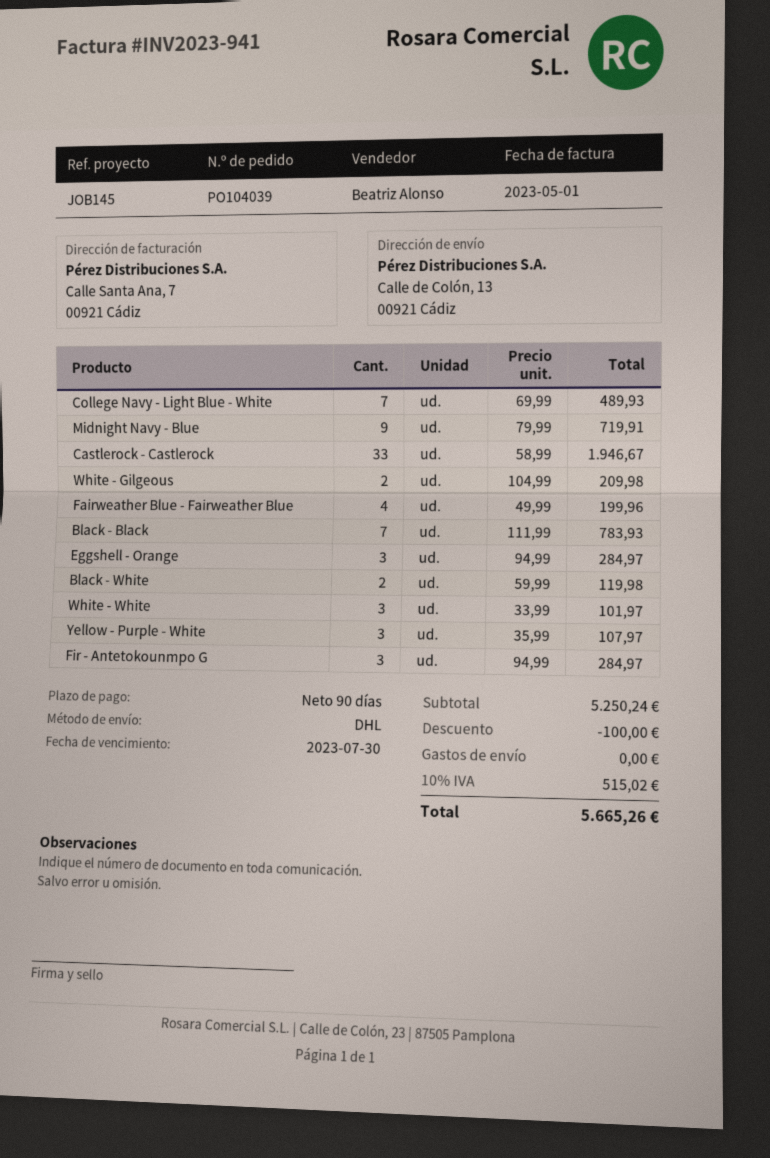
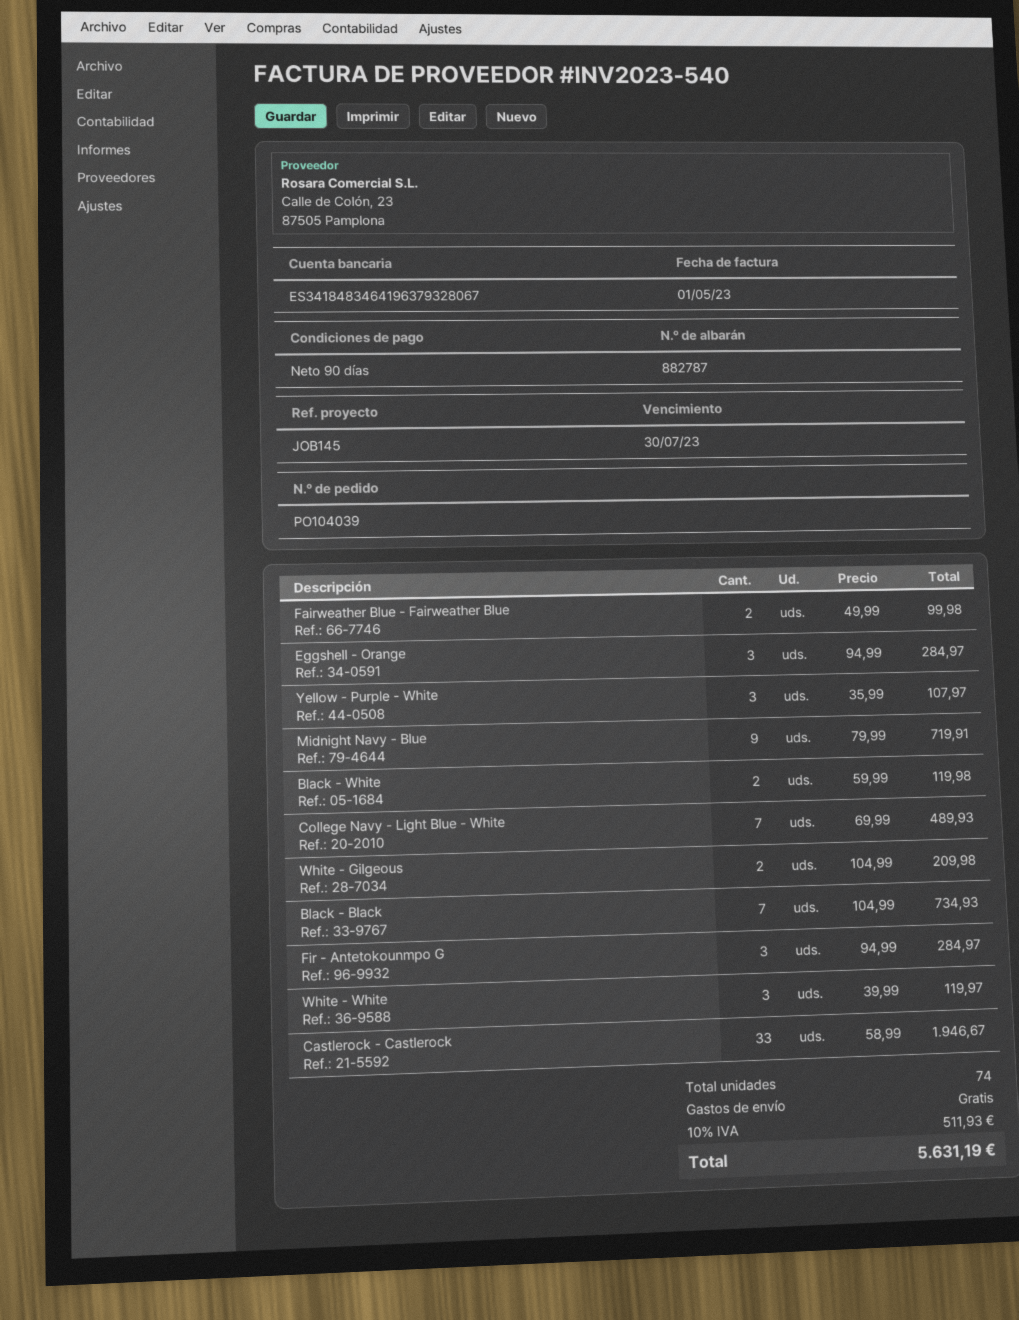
invoice number: INV2023-941 -> INV2023-540
Fairweather Blue - Fairweather Blue: 4 x 49.99 = 199.96 -> 2 x 49.99 = 99.98
Black - Black: 7 x 111.99 = 783.93 -> 7 x 104.99 = 734.93
White - White: 3 x 33.99 = 101.97 -> 3 x 39.99 = 119.97
discount: 100.00 -> none
tax: 10% = 515.02 -> 10% = 511.93
total: 5665.26 -> 5631.19

